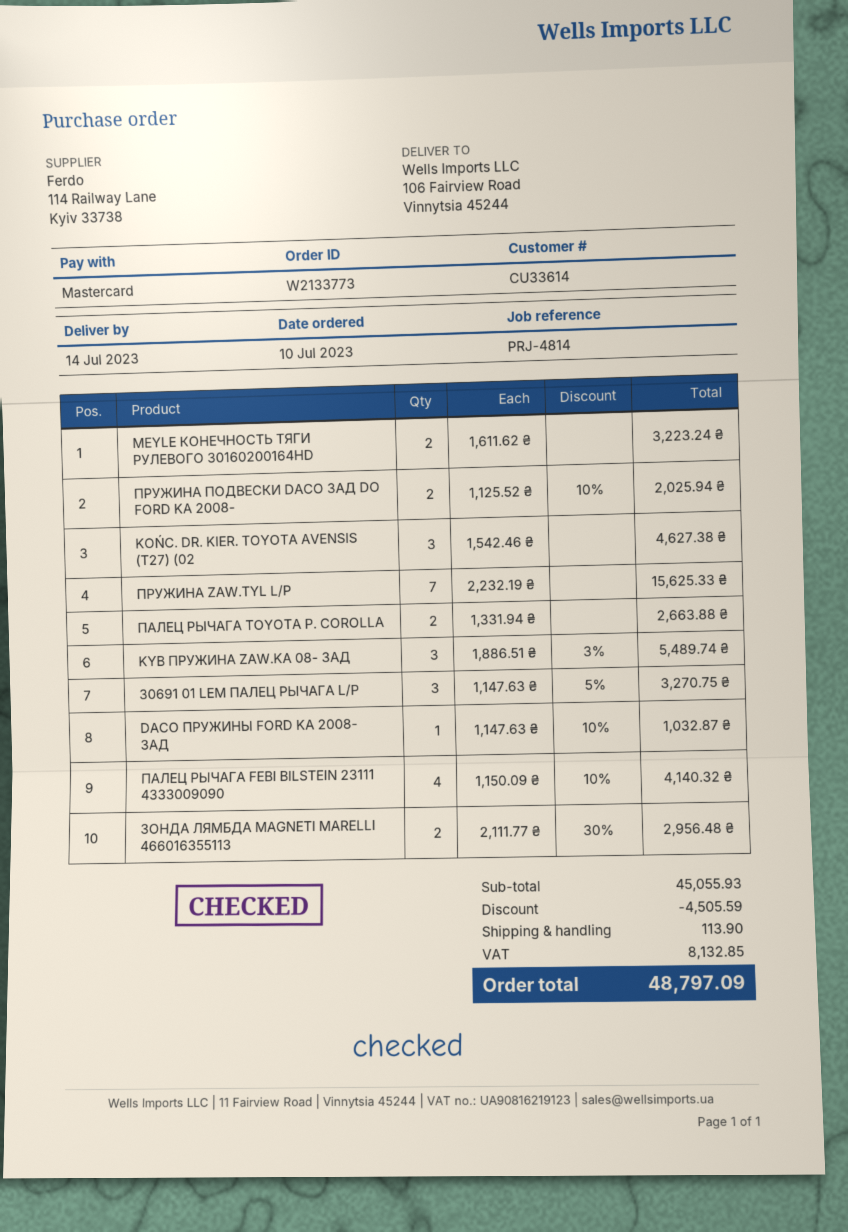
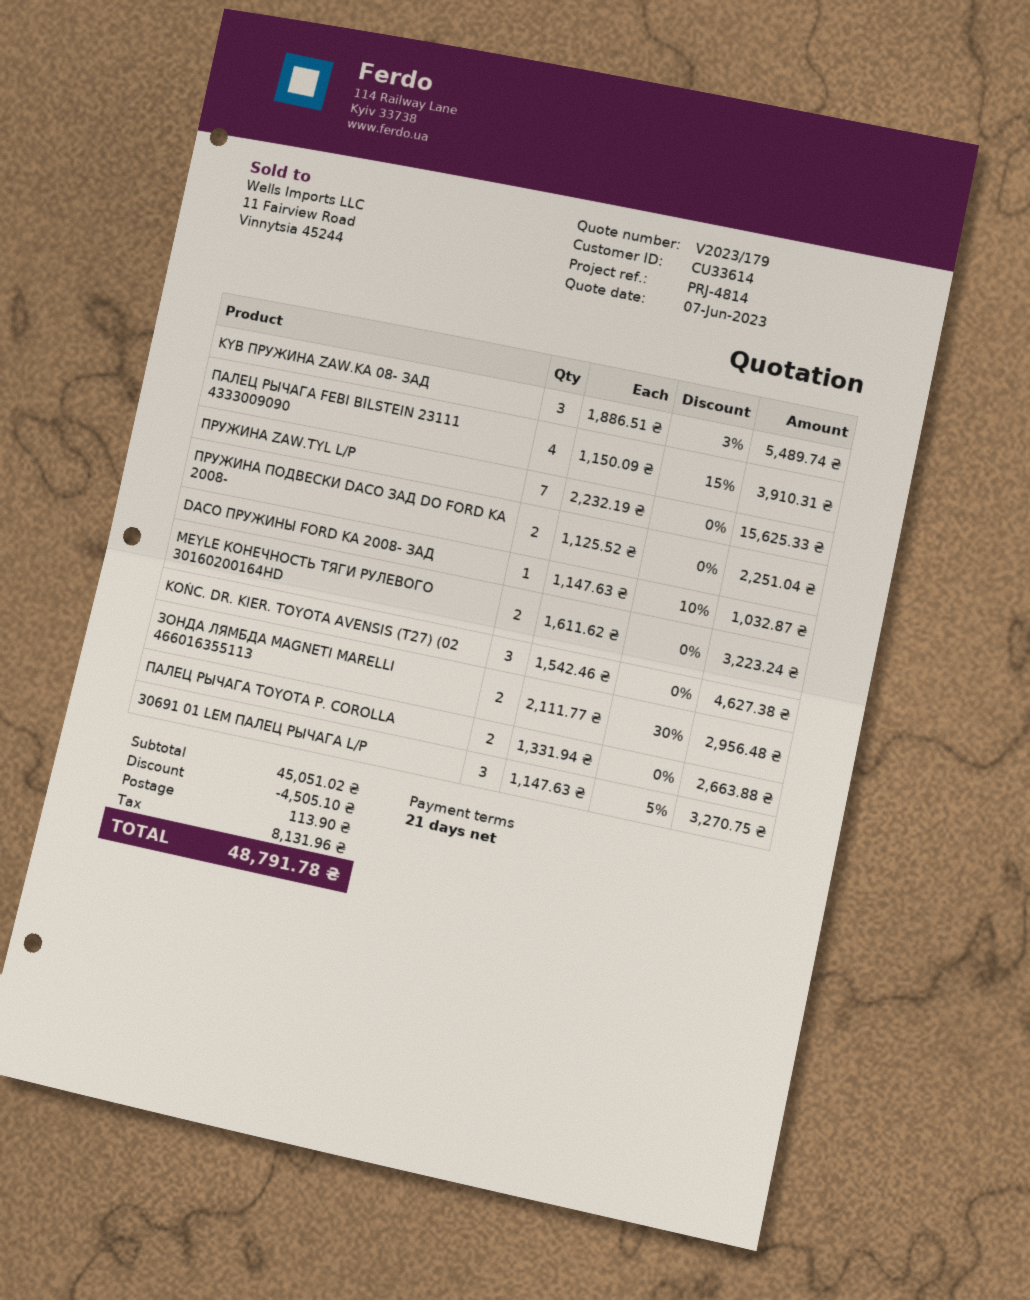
ПРУЖИНА ПОДВЕСКИ DACO ЗАД DO FORD KA 2008-: 2 x 1125.52 - 10% = 2025.94 -> 2 x 1125.52 = 2251.04
ПАЛЕЦ РЫЧАГА FEBI BILSTEIN 23111 4333009090: 4 x 1150.09 - 10% = 4140.32 -> 4 x 1150.09 - 15% = 3910.31
subtotal: 45055.93 -> 45051.02
discount: 4505.59 -> 4505.10
tax: 8132.85 -> 8131.96
total: 48797.09 -> 48791.78

